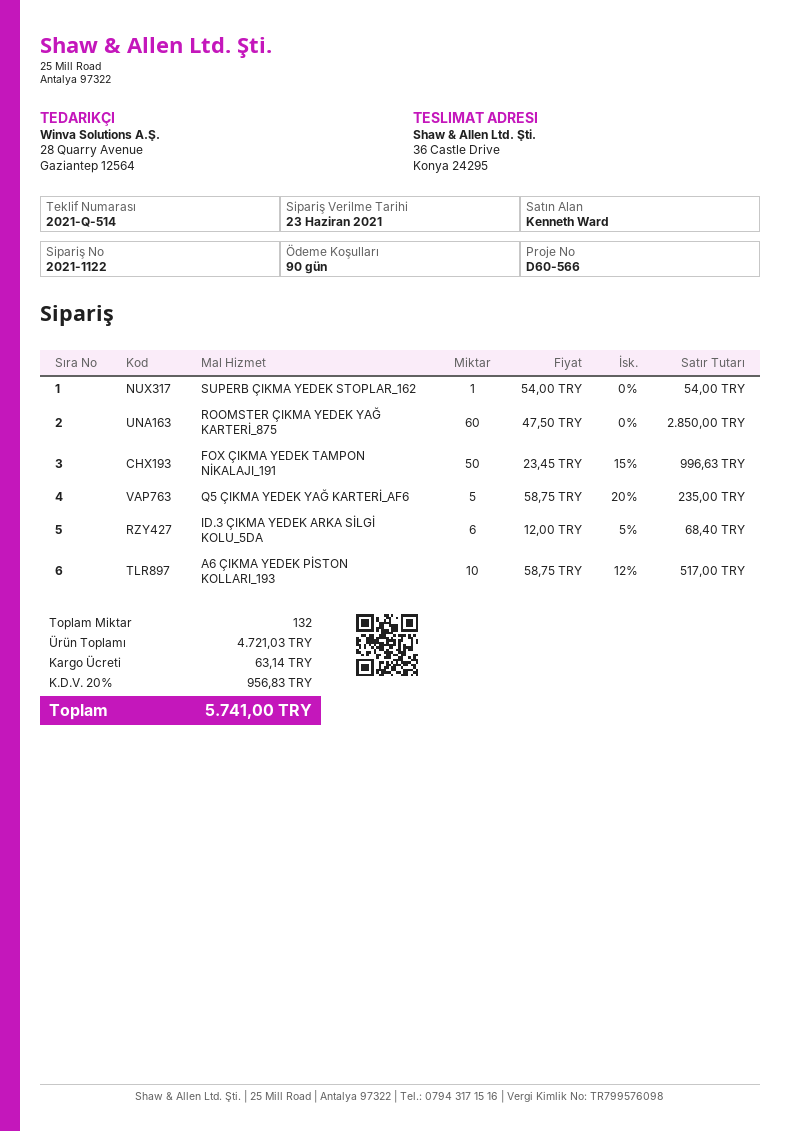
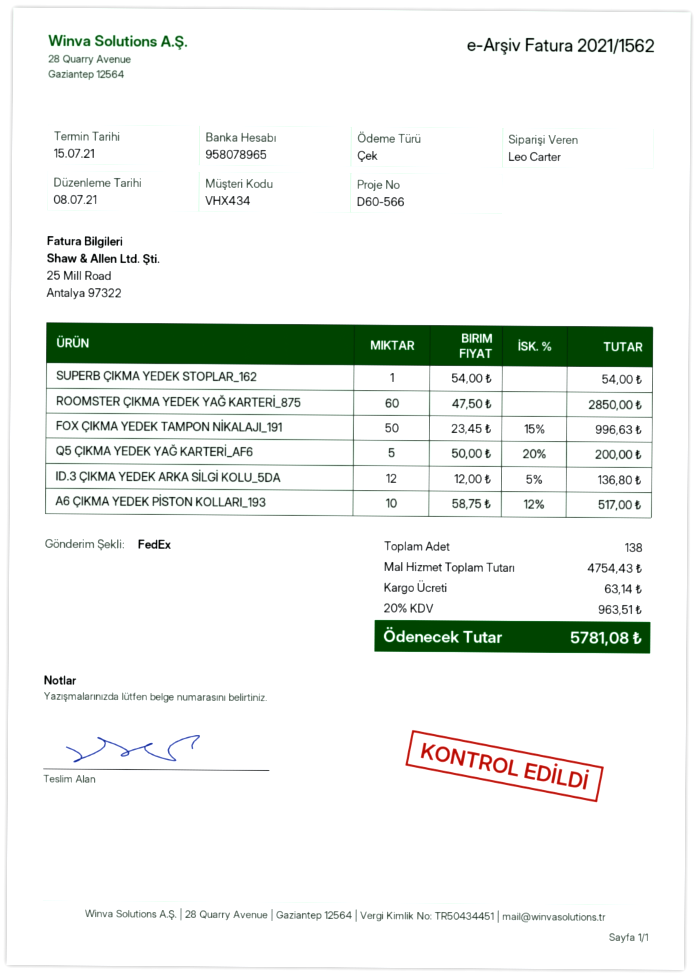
ordered by: Kenneth Ward -> Leo Carter
Q5 ÇIKMA YEDEK YAĞ KARTERİ_AF6: 5 x 58.75 - 20% = 235.00 -> 5 x 50.00 - 20% = 200.00
ID.3 ÇIKMA YEDEK ARKA SİLGİ KOLU_5DA: 6 x 12.00 - 5% = 68.40 -> 12 x 12.00 - 5% = 136.80
total quantity: 132 -> 138
subtotal: 4721.03 -> 4754.43
tax: 20% = 956.83 -> 20% = 963.51
total: 5741.00 -> 5781.08

